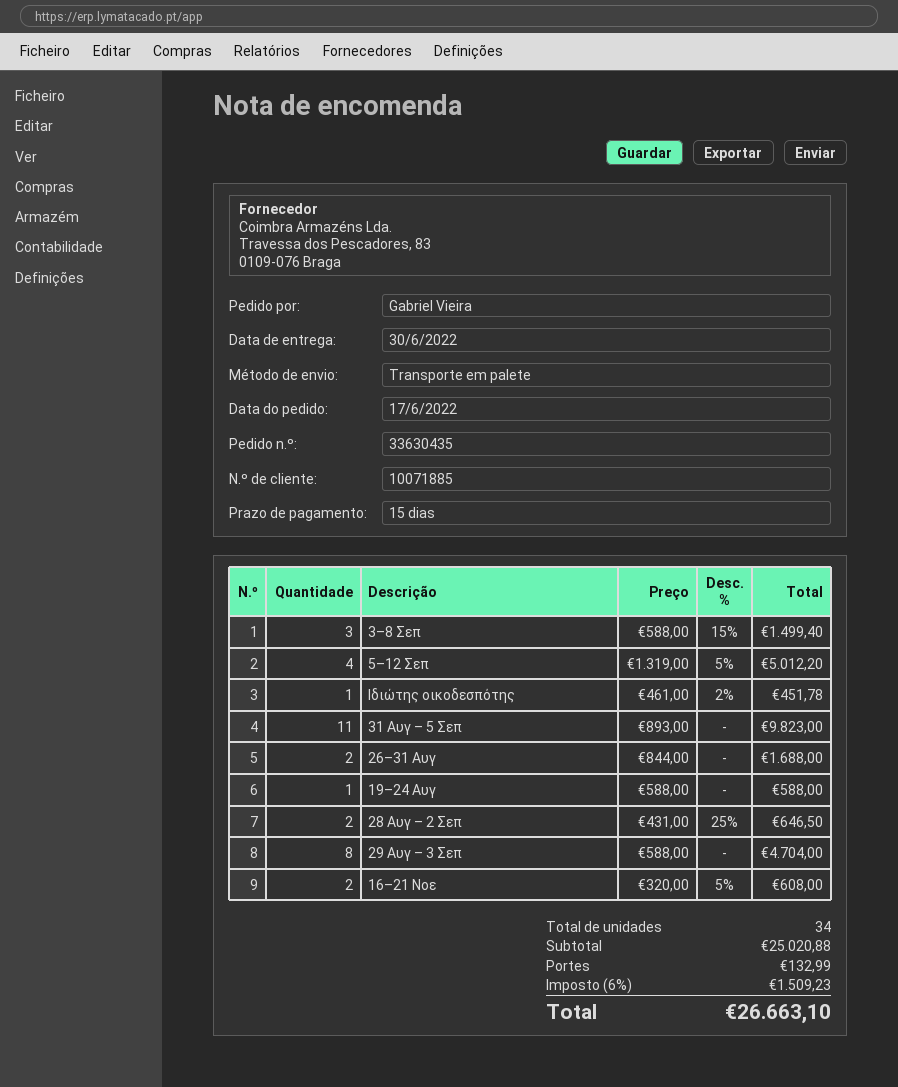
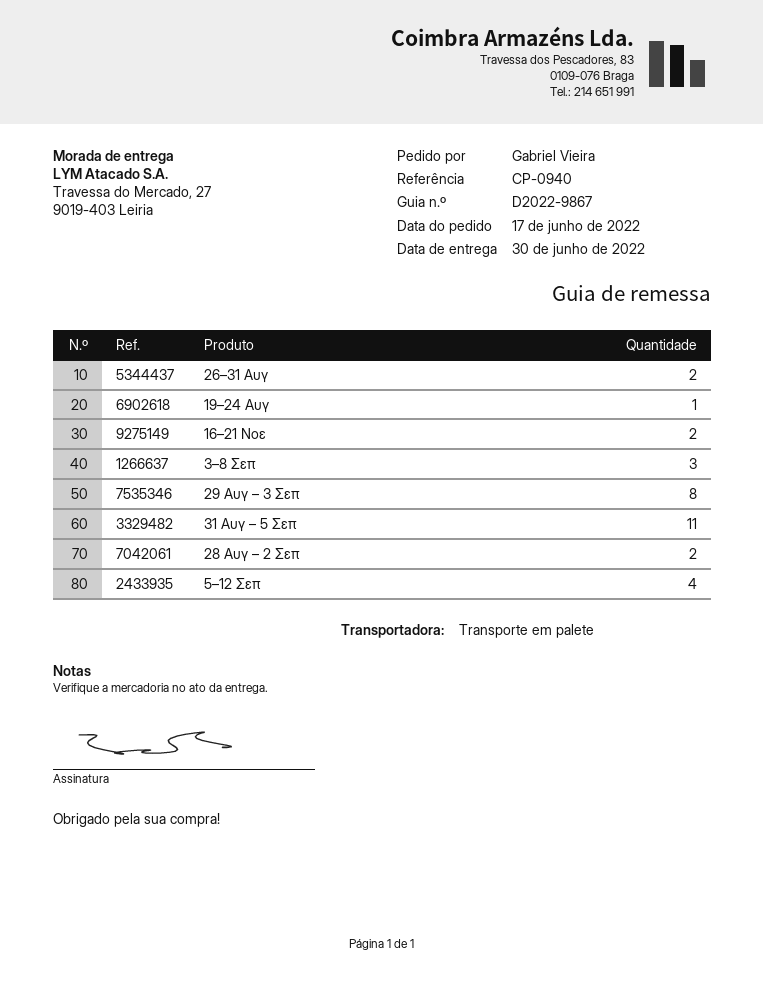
Ιδιώτης οικοδεσπότης: 1 -> none

